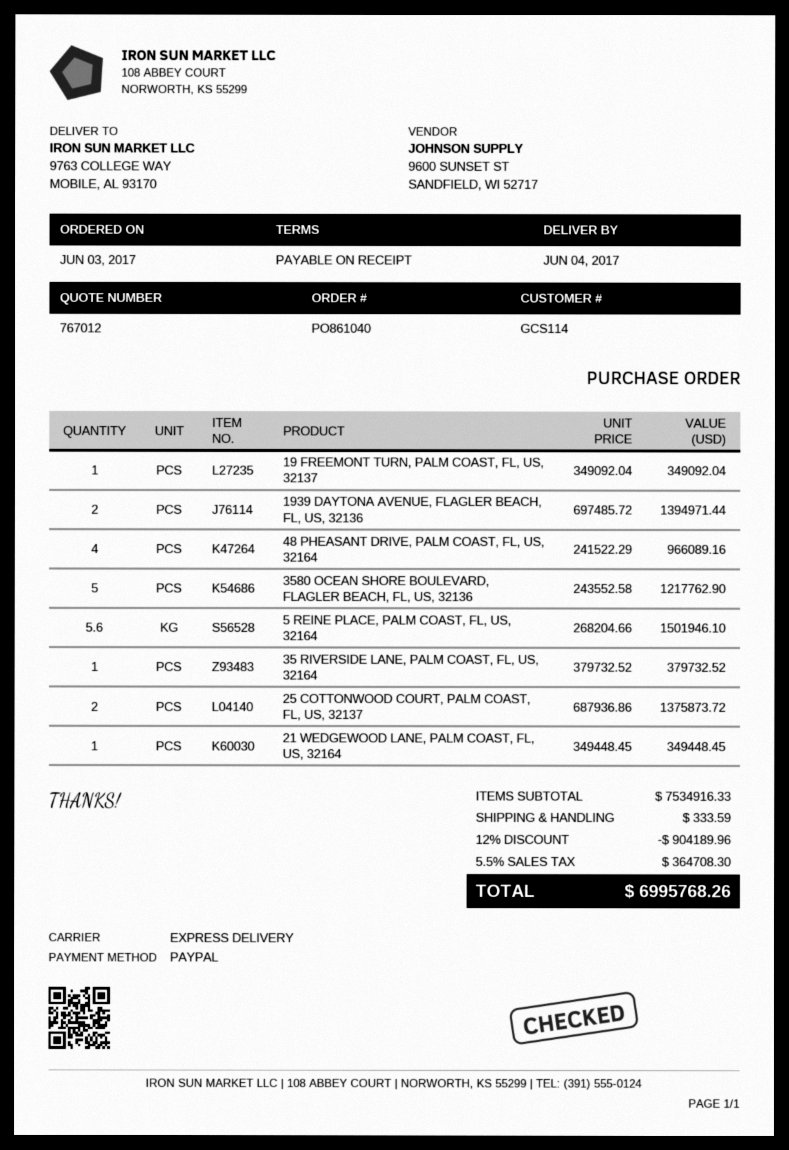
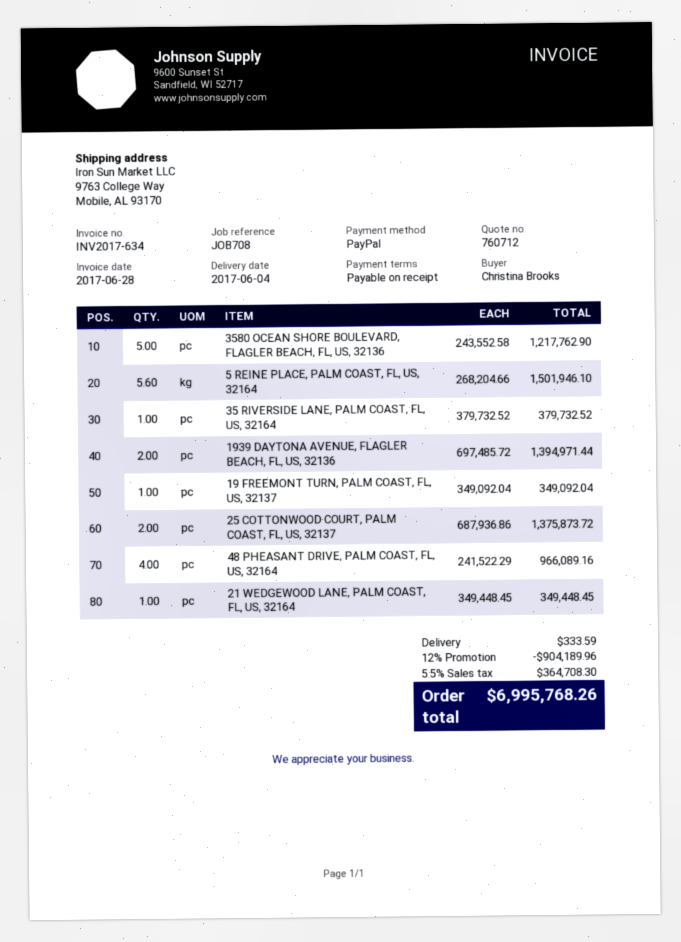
quote number: 767012 -> 760712

